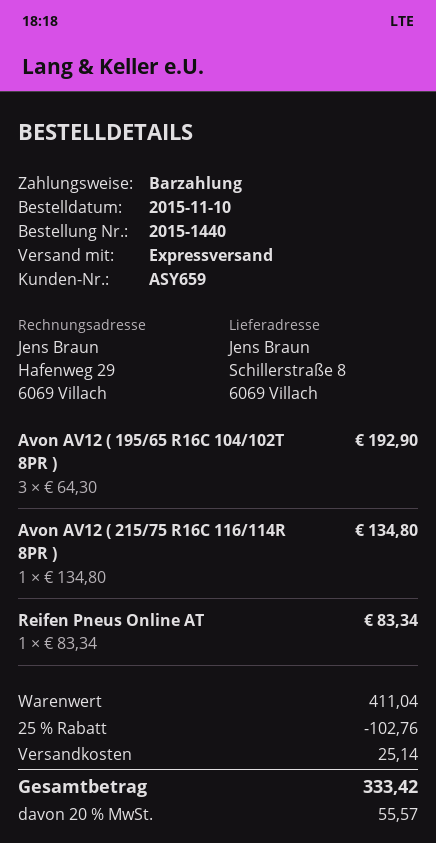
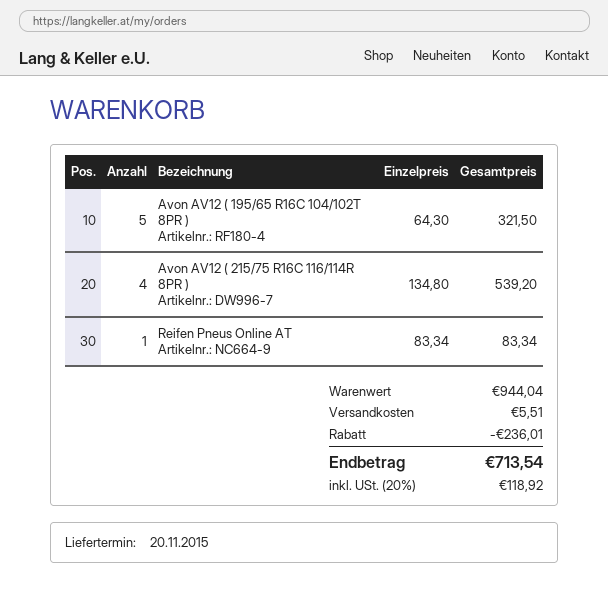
Avon AV12 ( 195/65 R16C 104/102T 8PR ): 3 x 64.30 = 192.90 -> 5 x 64.30 = 321.50
Avon AV12 ( 215/75 R16C 116/114R 8PR ): 1 x 134.80 = 134.80 -> 4 x 134.80 = 539.20
subtotal: 411.04 -> 944.04
discount: 102.76 -> 236.01
shipping: 25.14 -> 5.51
tax: 20% = 55.57 -> 20% = 118.92
total: 333.42 -> 713.54

